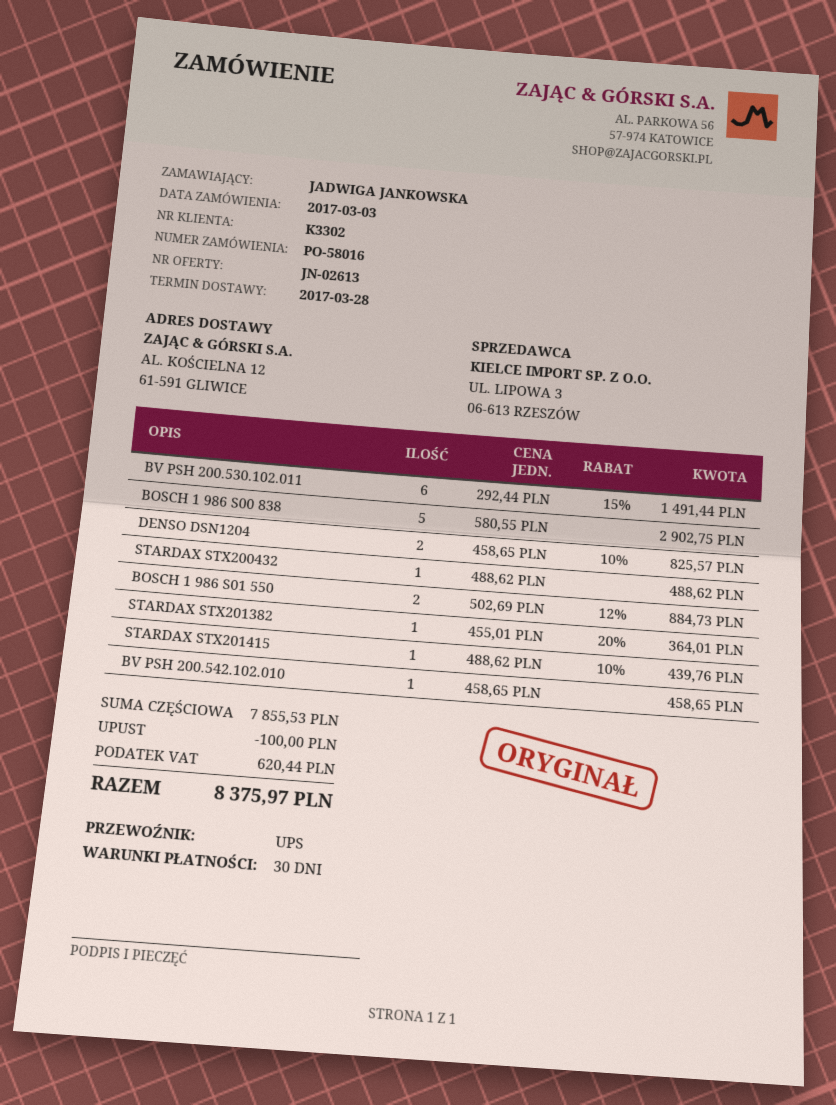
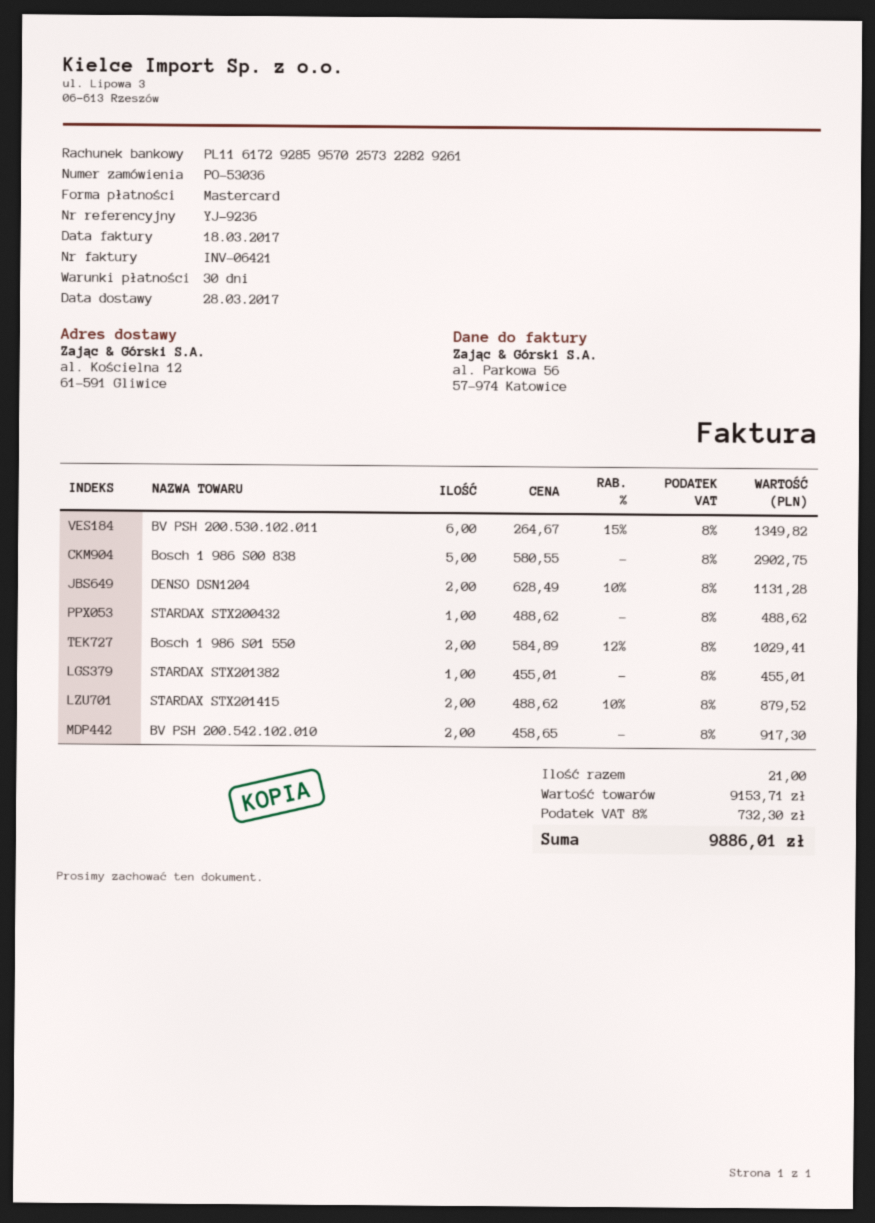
order number: PO-58016 -> PO-53036
BV PSH 200.530.102.011: 6 x 292.44 - 15% = 1491.44 -> 6 x 264.67 - 15% = 1349.82
DENSO DSN1204: 2 x 458.65 - 10% = 825.57 -> 2 x 628.49 - 10% = 1131.28
BOSCH 1 986 S01 550: 2 x 502.69 - 12% = 884.73 -> 2 x 584.89 - 12% = 1029.41
STARDAX STX201382: 1 x 455.01 - 20% = 364.01 -> 1 x 455.01 = 455.01
STARDAX STX201415: 1 x 488.62 - 10% = 439.76 -> 2 x 488.62 - 10% = 879.52
BV PSH 200.542.102.010: 1 x 458.65 = 458.65 -> 2 x 458.65 = 917.30
subtotal: 7855.53 -> 9153.71
discount: 100.00 -> none
tax: 620.44 -> 732.30
total: 8375.97 -> 9886.01

